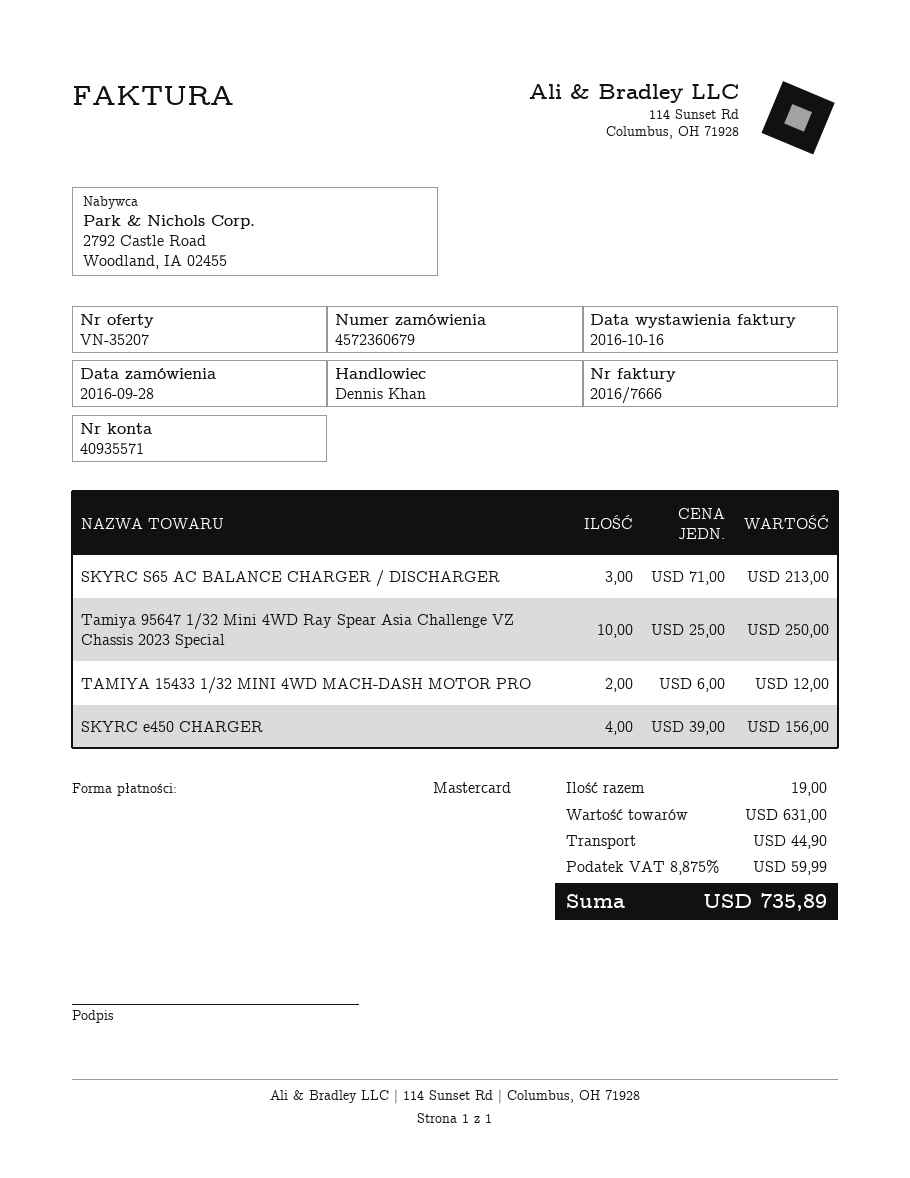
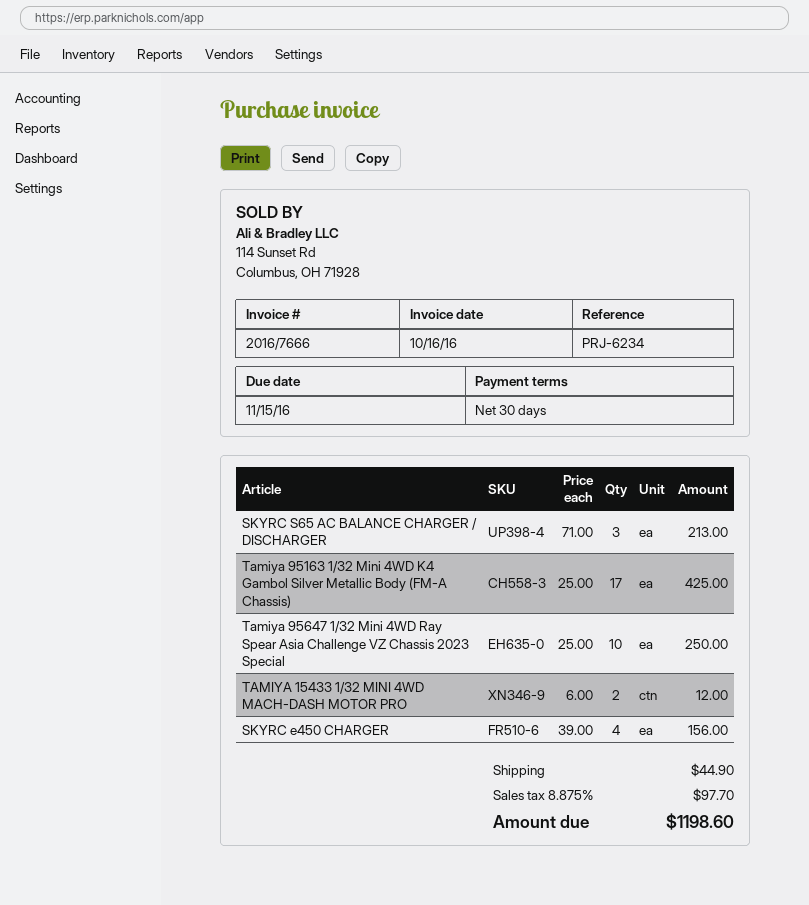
Tamiya 95163 1/32 Mini 4WD K4 Gambol Silver Metallic Body (FM-A Chassis): none -> 17 x 25.00 = 425.00
tax: 8.875% = 59.99 -> 8.875% = 97.70
total: 735.89 -> 1198.60

